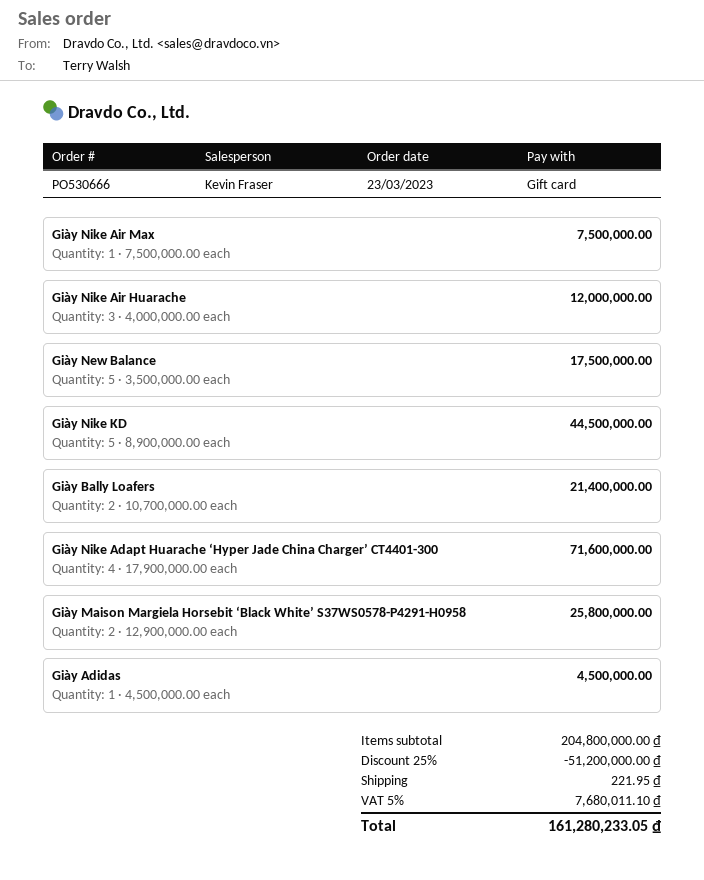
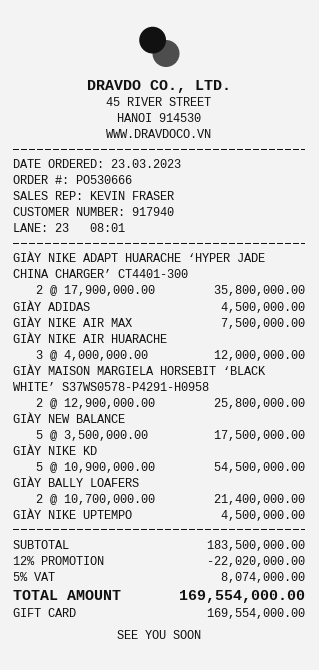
Giày Nike KD: 5 x 8900000.00 = 44500000.00 -> 5 x 10900000.00 = 54500000.00
Giày Nike Adapt Huarache ‘Hyper Jade China Charger’ CT4401-300: 4 x 17900000.00 = 71600000.00 -> 2 x 17900000.00 = 35800000.00
GIÀY NIKE UPTEMPO: none -> 1 x 4500000.00 = 4500000.00
subtotal: 204800000.00 -> 183500000.00
discount: 25% = 51200000.00 -> 12% = 22020000.00
shipping: 221.95 -> none
tax: 5% = 7680011.10 -> 5% = 8074000.00
total: 161280233.05 -> 169554000.00

